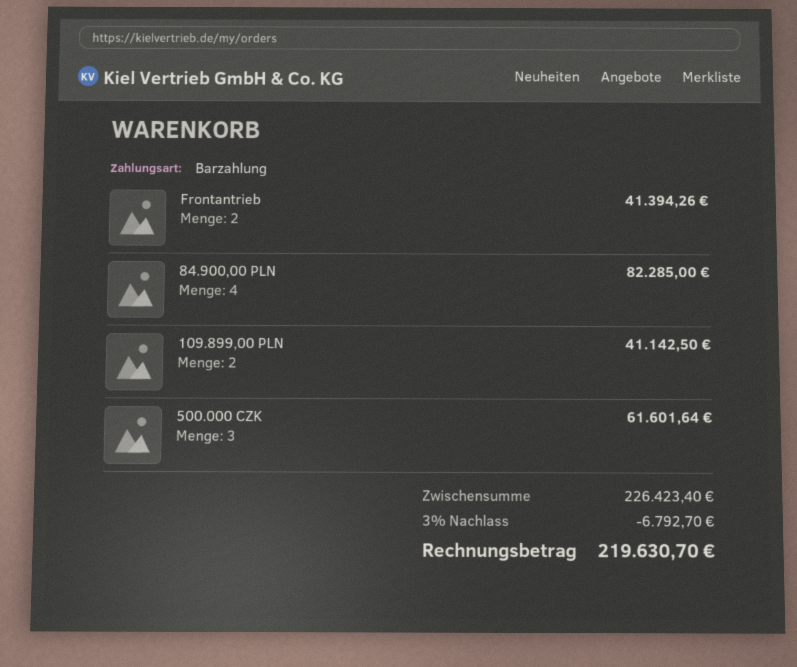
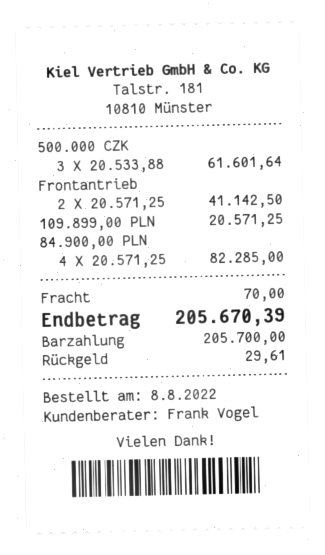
Frontantrieb: 2 for 41394.26 -> 2 for 41142.50
109.899,00 PLN: 2 for 41142.50 -> 1 for 20571.25
discount: 3% = 6792.70 -> none
shipping: none -> 70.00
total: 219630.70 -> 205670.39

